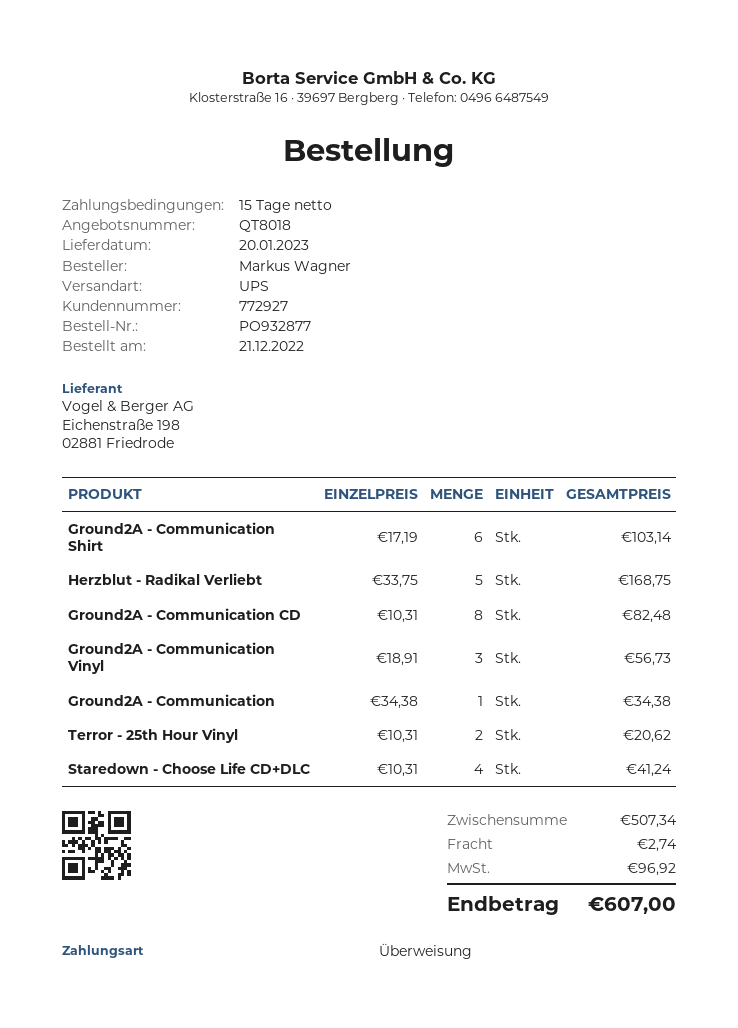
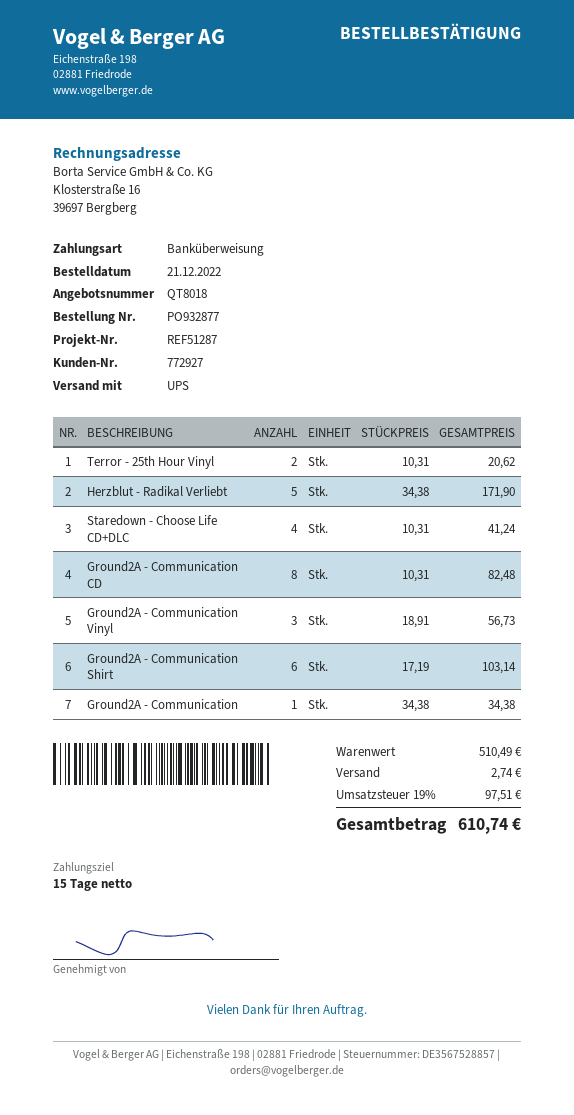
Herzblut - Radikal Verliebt: 5 x 33.75 = 168.75 -> 5 x 34.38 = 171.90
subtotal: 507.34 -> 510.49
tax: 96.92 -> 97.51
total: 607.00 -> 610.74

